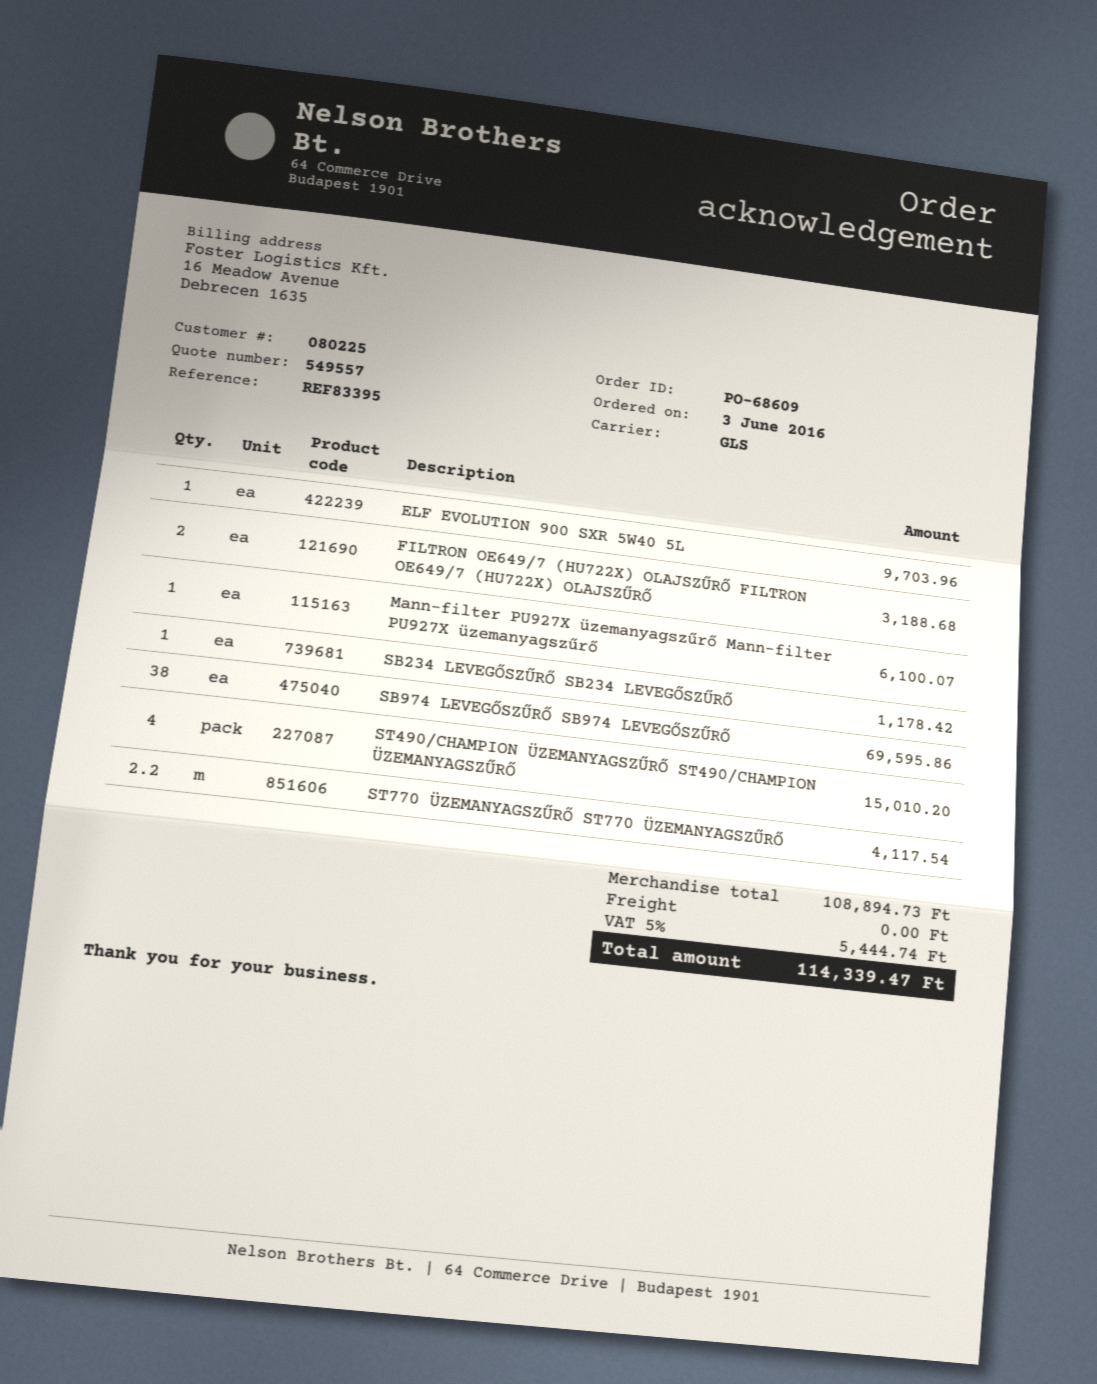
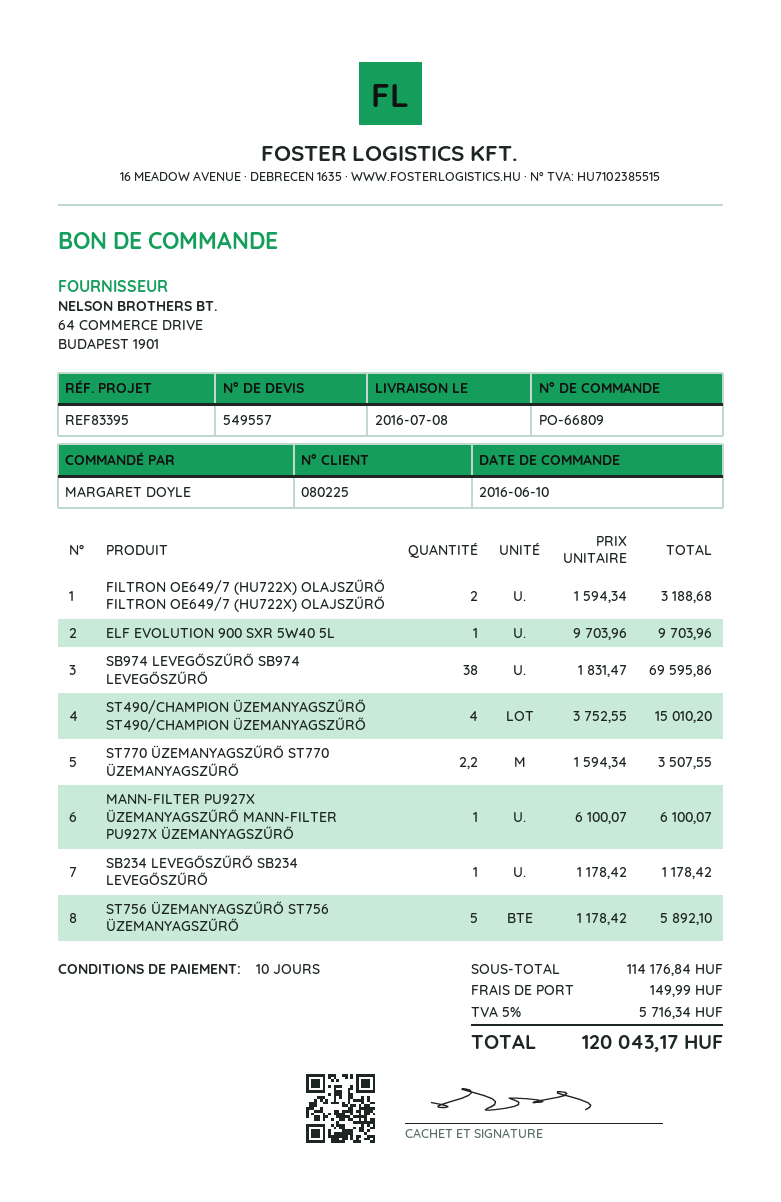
order number: PO-68609 -> PO-66809
order date: 2016-06-03 -> 2016-06-10
ST770 ÜZEMANYAGSZŰRŐ ST770 ÜZEMANYAGSZŰRŐ: 2.2 for 4117.54 -> 2.2 for 3507.55
ST756 ÜZEMANYAGSZŰRŐ ST756 ÜZEMANYAGSZŰRŐ: none -> 5 for 5892.10
subtotal: 108894.73 -> 114176.84
shipping: 0.00 -> 149.99
tax: 5% = 5444.74 -> 5% = 5716.34
total: 114339.47 -> 120043.17

